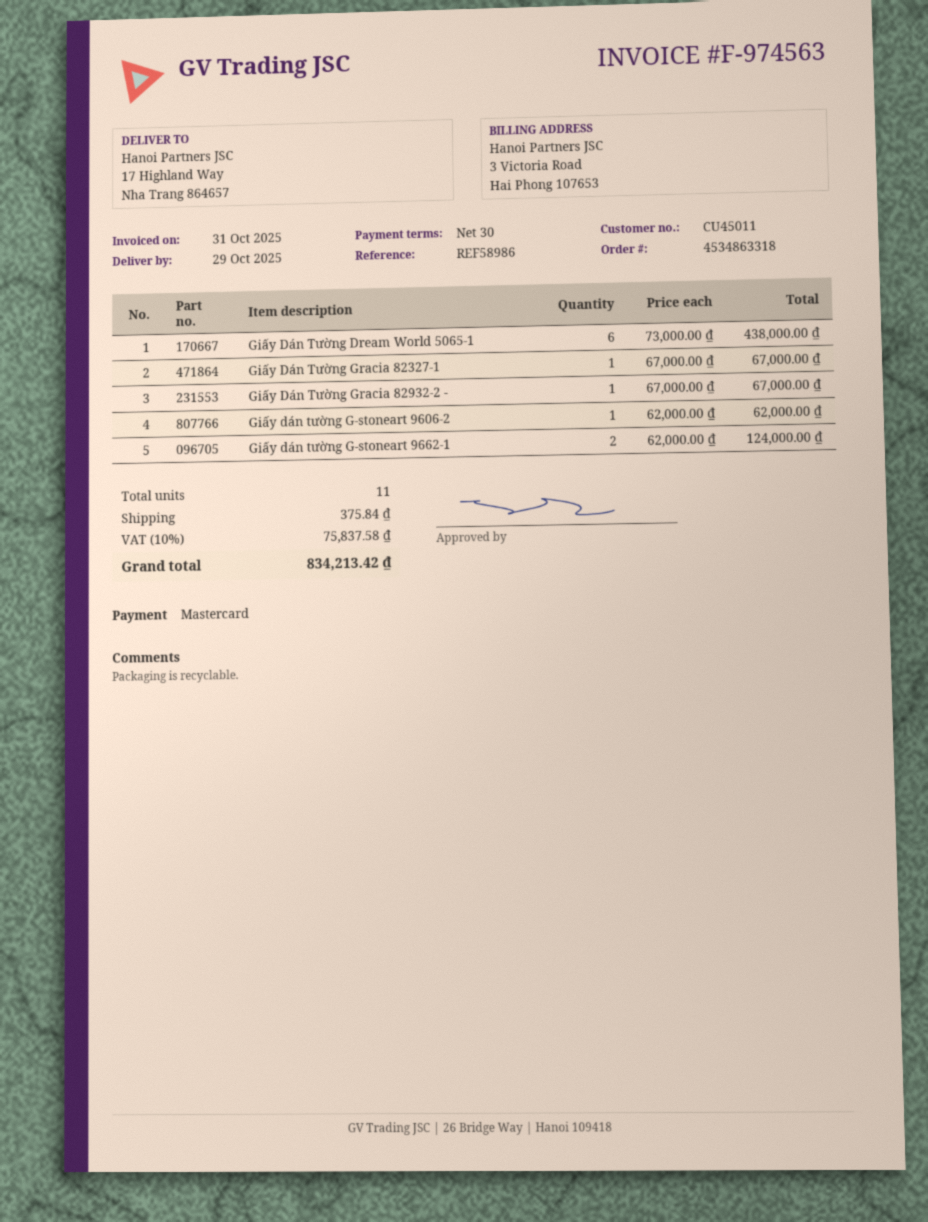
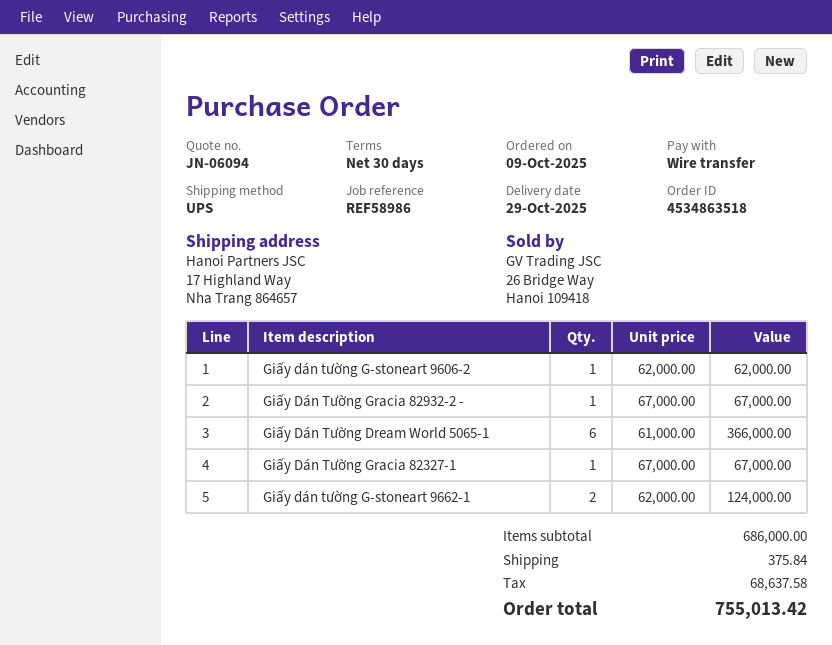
order number: 4534863318 -> 4534863518
payment method: Mastercard -> bank transfer
Giấy Dán Tường Dream World 5065-1: 6 x 73000.00 = 438000.00 -> 6 x 61000.00 = 366000.00
tax: 75837.58 -> 68637.58
total: 834213.42 -> 755013.42

